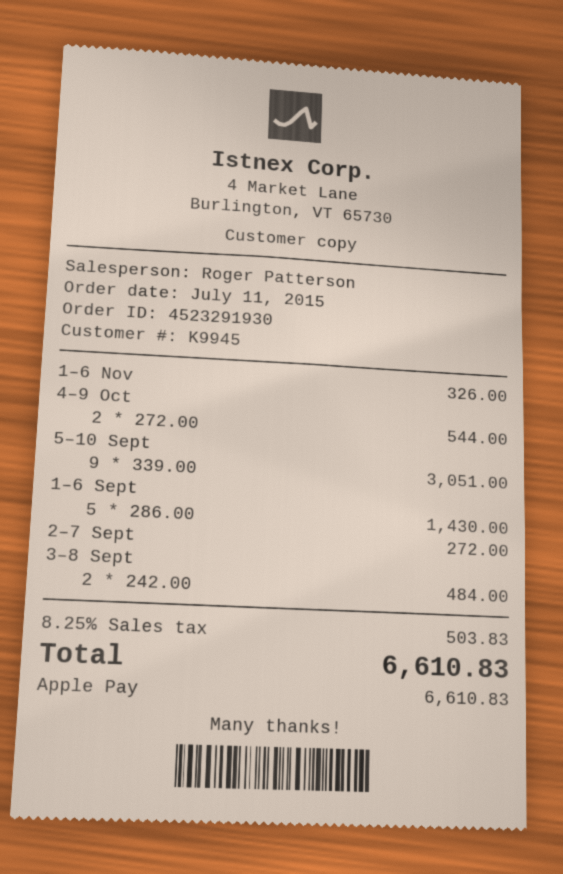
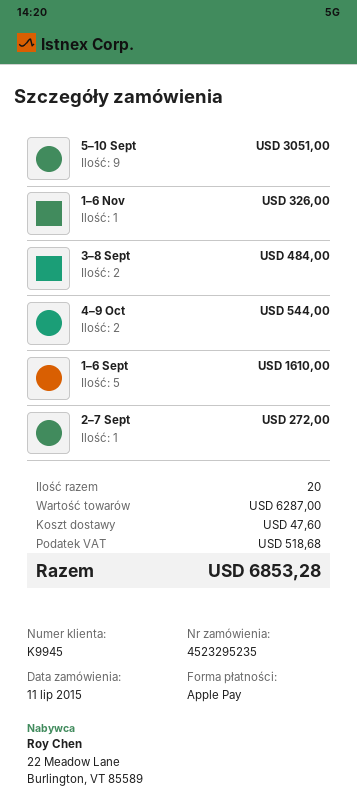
order number: 4523291930 -> 4523295235
1–6 Sept: 5 for 1430.00 -> 5 for 1610.00
shipping: none -> 47.60
tax: 503.83 -> 518.68
total: 6610.83 -> 6853.28

